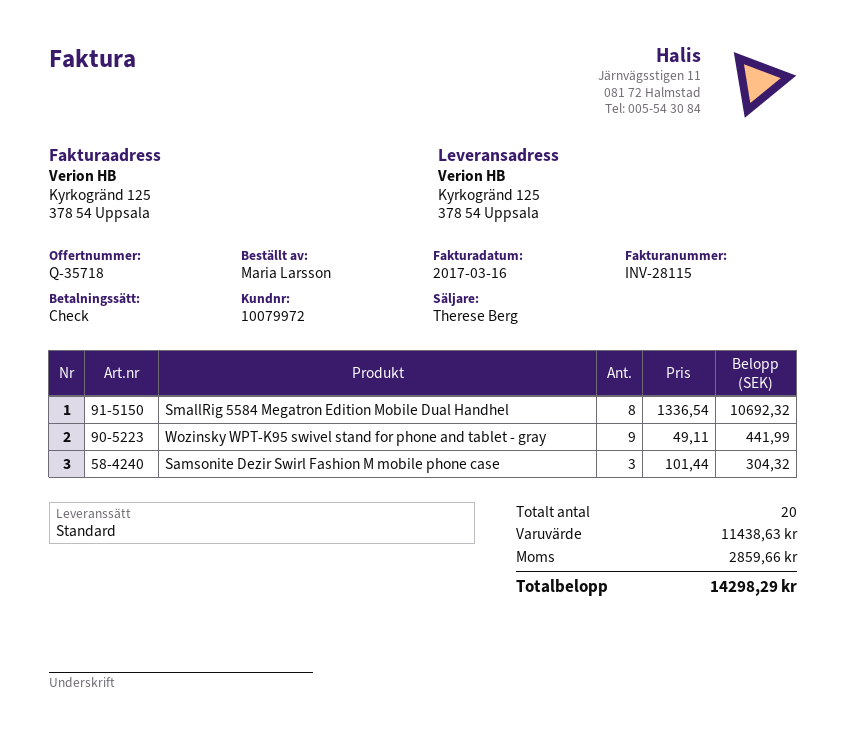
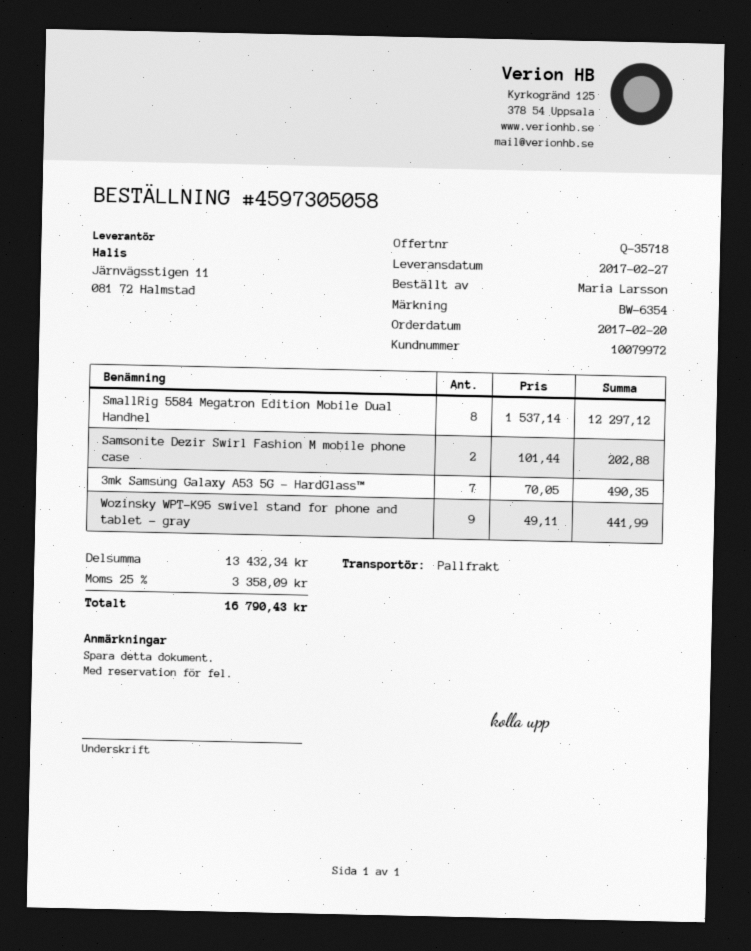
shipping method: standard -> pallet freight
SmallRig 5584 Megatron Edition Mobile Dual Handhel: 8 x 1336.54 = 10692.32 -> 8 x 1537.14 = 12297.12
Samsonite Dezir Swirl Fashion M mobile phone case: 3 x 101.44 = 304.32 -> 2 x 101.44 = 202.88
3mk Samsung Galaxy A53 5G - HardGlass™: none -> 7 x 70.05 = 490.35
subtotal: 11438.63 -> 13432.34
tax: 2859.66 -> 3358.09
total: 14298.29 -> 16790.43

